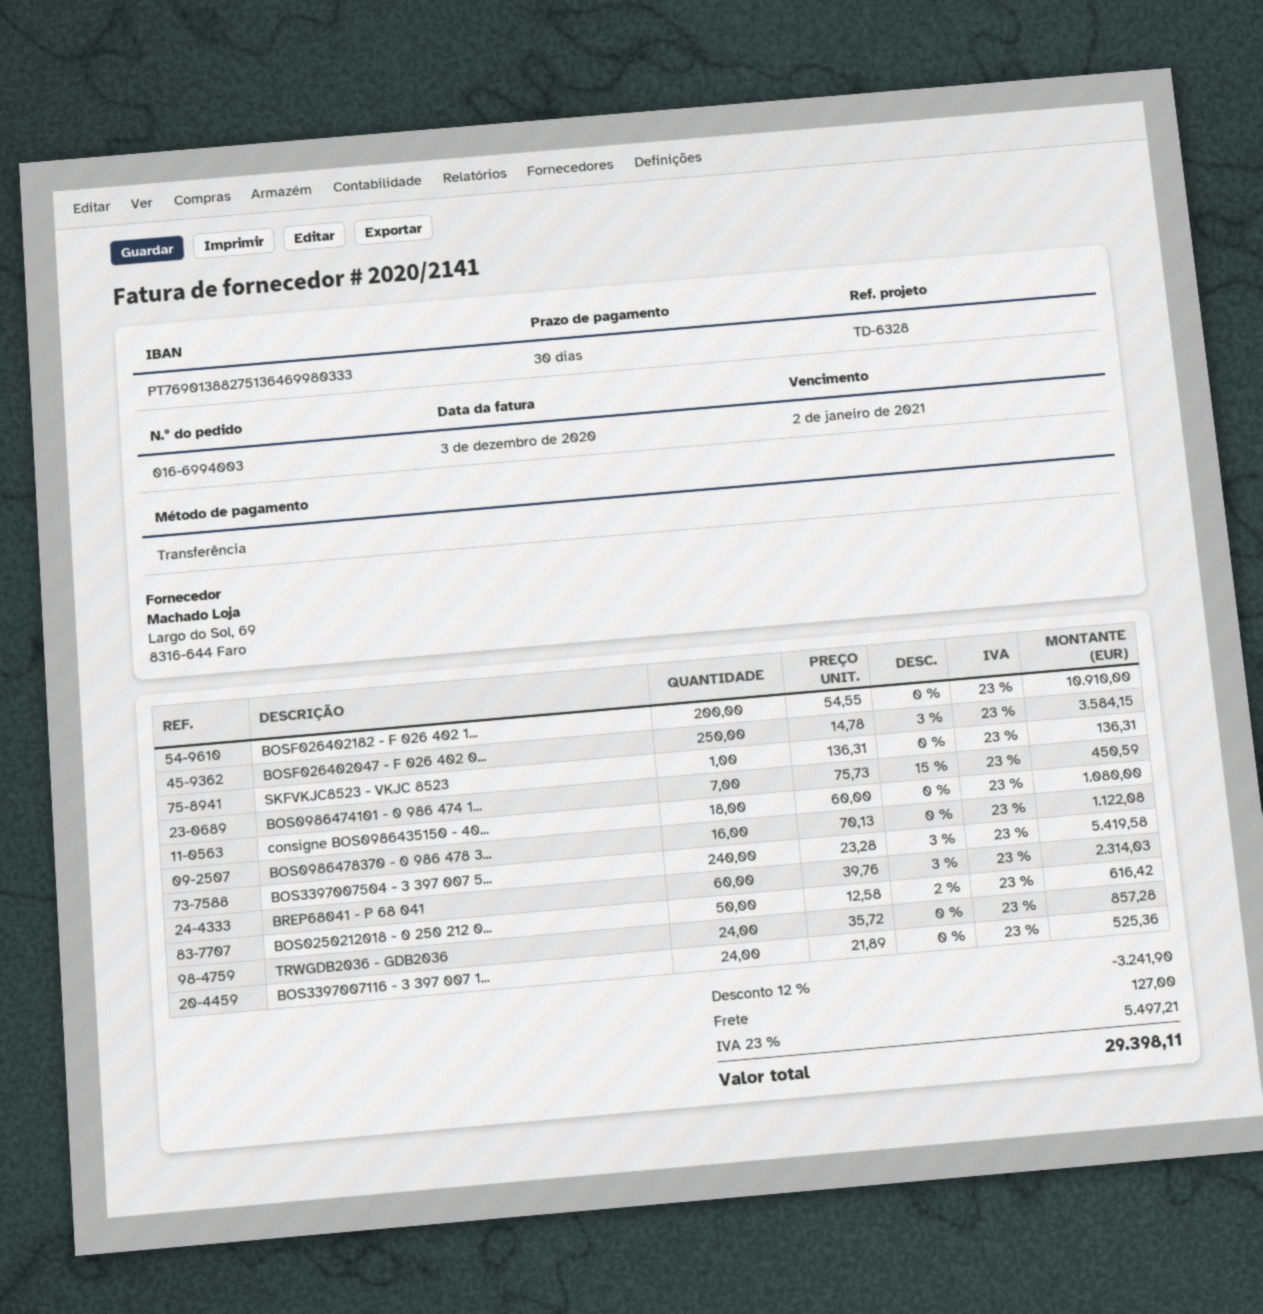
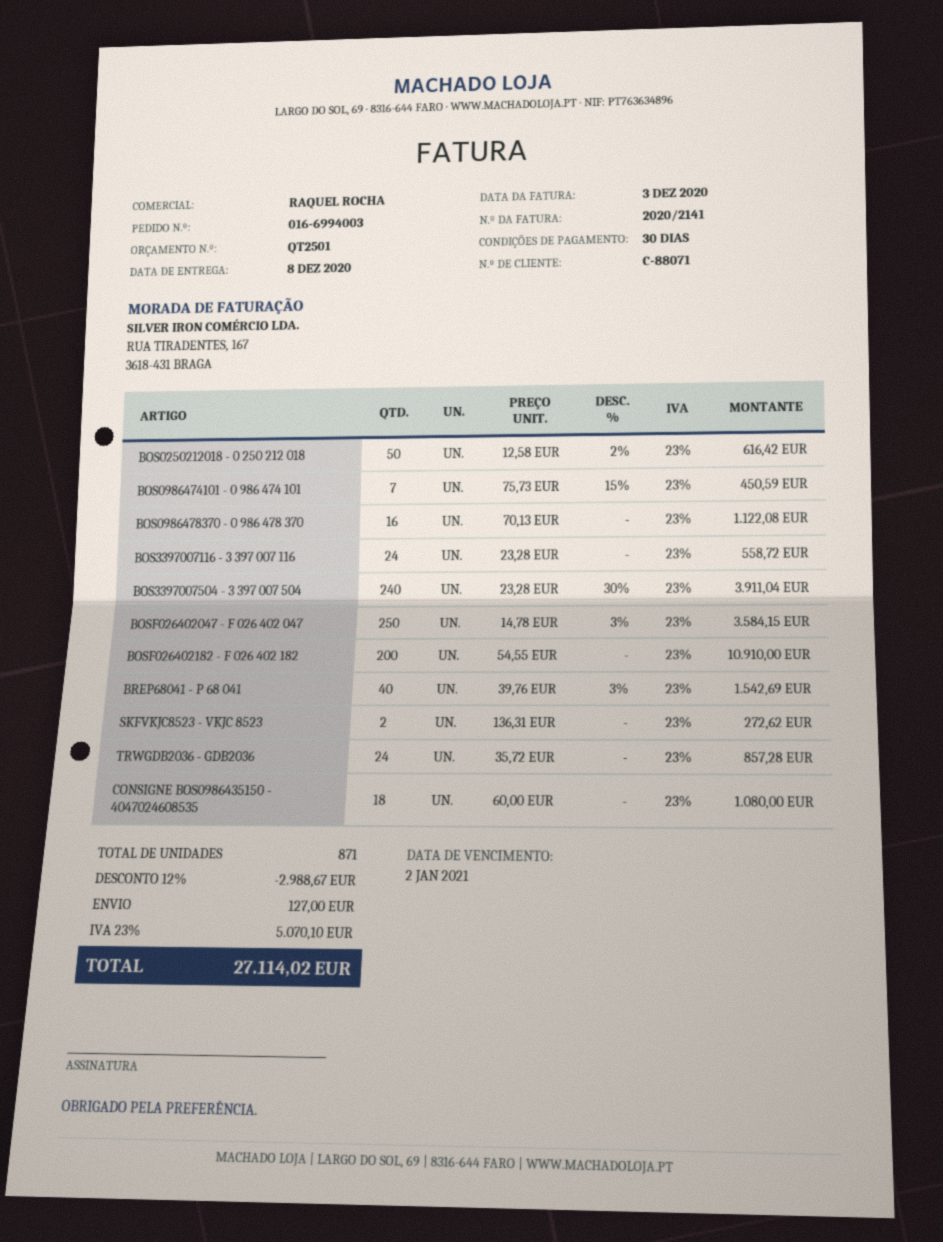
SKFVKJC8523 - VKJC 8523: 1 x 136.31 = 136.31 -> 2 x 136.31 = 272.62
BOS3397007504 - 3 397 007 5...: 240 x 23.28 - 3% = 5419.58 -> 240 x 23.28 - 30% = 3911.04
BREP68041 - P 68 041: 60 x 39.76 - 3% = 2314.03 -> 40 x 39.76 - 3% = 1542.69
BOS3397007116 - 3 397 007 1...: 24 x 21.89 = 525.36 -> 24 x 23.28 = 558.72
discount: 12% = 3241.90 -> 12% = 2988.67
tax: 23% = 5497.21 -> 23% = 5070.10
total: 29398.11 -> 27114.02

